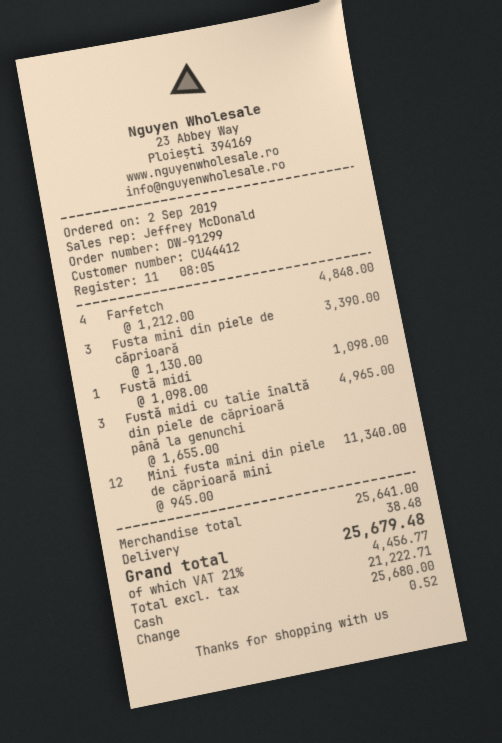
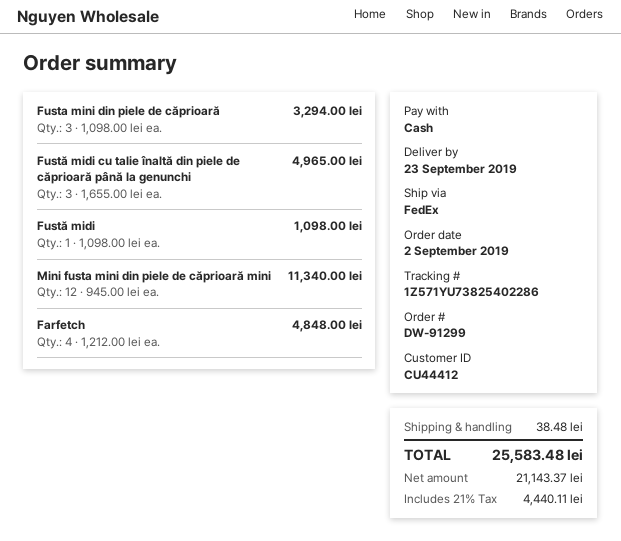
Fusta mini din piele de căprioară: 3 x 1130.00 = 3390.00 -> 3 x 1098.00 = 3294.00
net: 21222.71 -> 21143.37
tax: 21% = 4456.77 -> 21% = 4440.11
total: 25679.48 -> 25583.48

